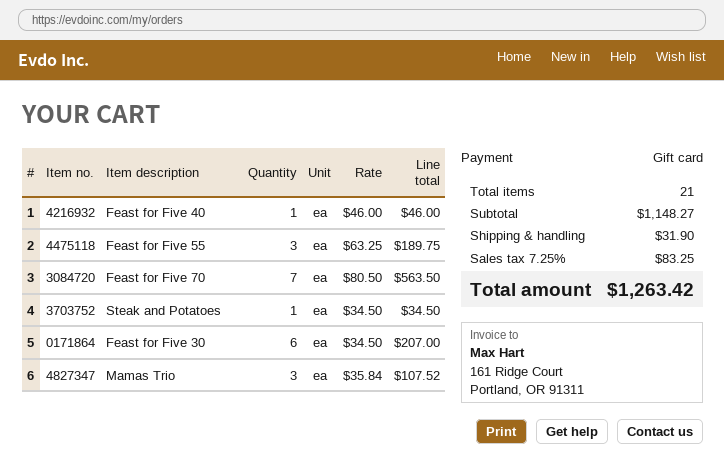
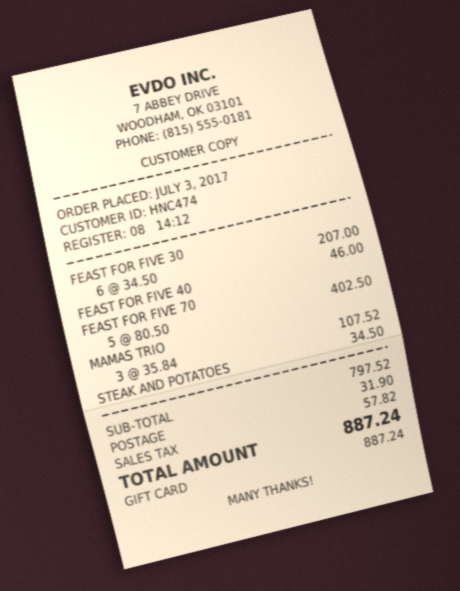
Feast for Five 55: 3 x 63.25 = 189.75 -> none
Feast for Five 70: 7 x 80.50 = 563.50 -> 5 x 80.50 = 402.50
subtotal: 1148.27 -> 797.52
tax: 83.25 -> 57.82
total: 1263.42 -> 887.24

